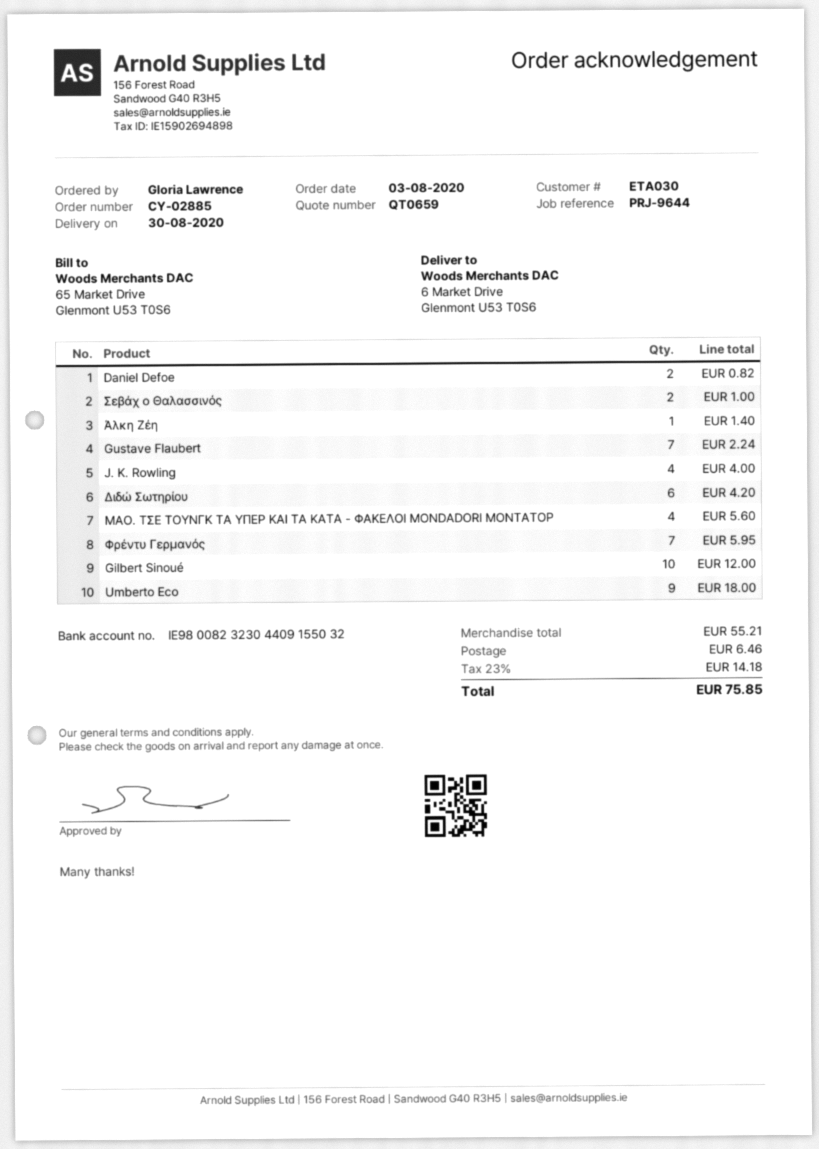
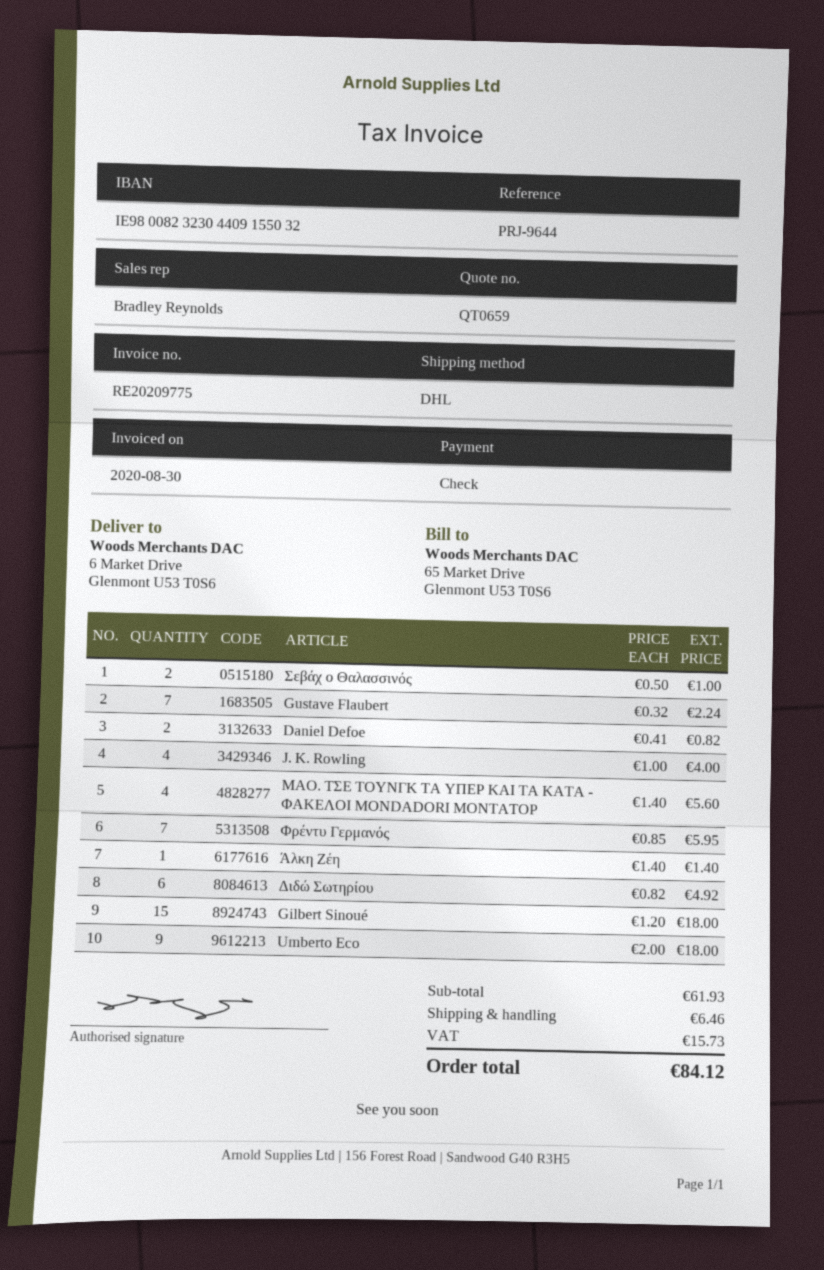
Διδώ Σωτηρίου: 6 for 4.20 -> 6 for 4.92
Gilbert Sinoué: 10 for 12.00 -> 15 for 18.00
subtotal: 55.21 -> 61.93
tax: 14.18 -> 15.73
total: 75.85 -> 84.12

